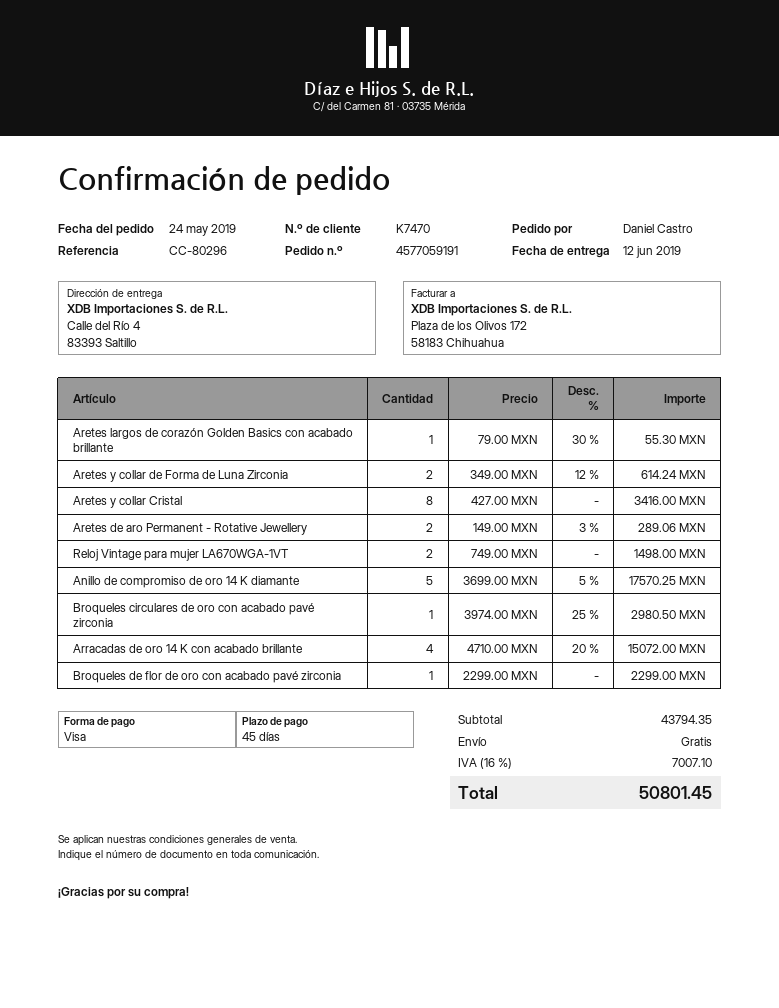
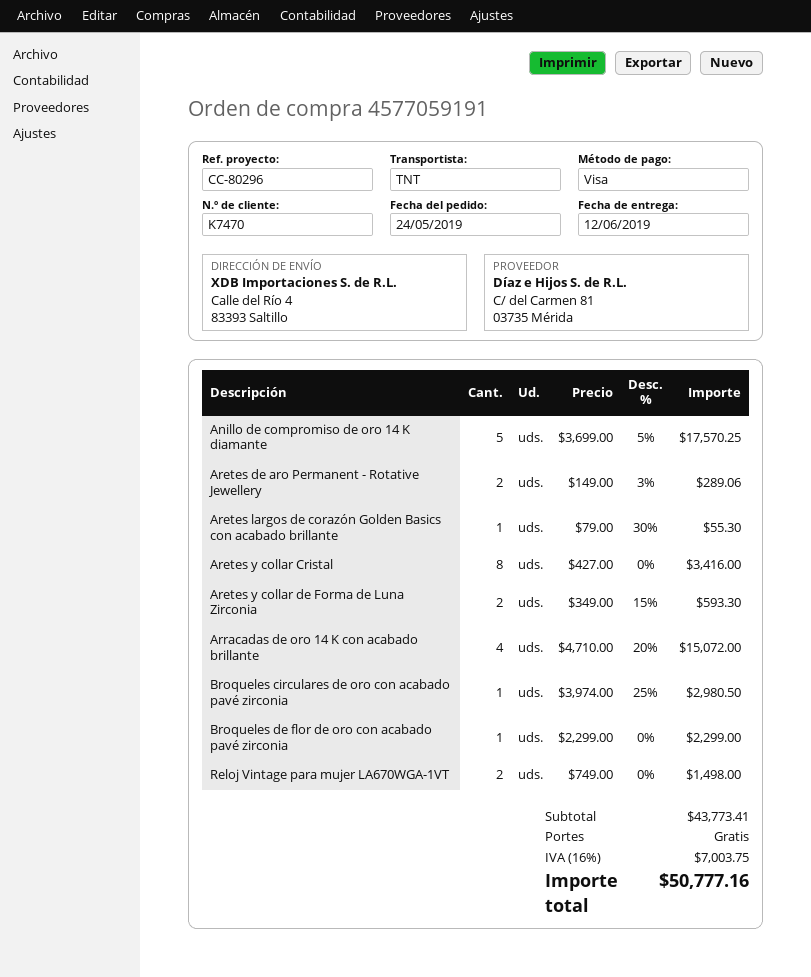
Aretes y collar de Forma de Luna Zirconia: 2 x 349.00 - 12% = 614.24 -> 2 x 349.00 - 15% = 593.30
subtotal: 43794.35 -> 43773.41
tax: 16% = 7007.10 -> 16% = 7003.75
total: 50801.45 -> 50777.16

